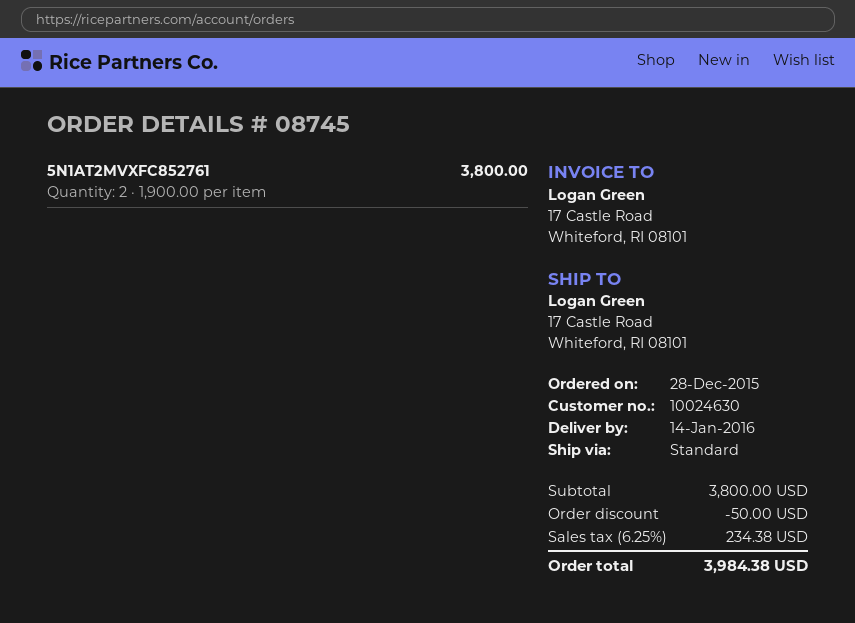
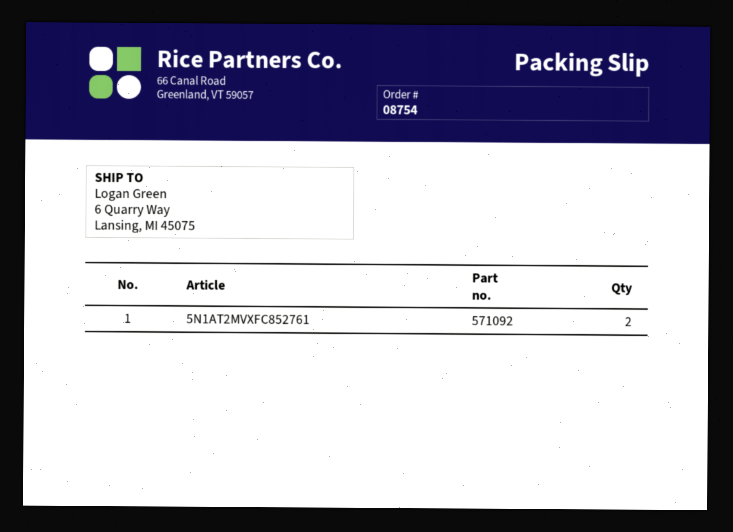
order number: 08745 -> 08754
ship to: 17 Castle Road, Whiteford, RI 08101 -> 6 Quarry Way, Lansing, MI 45075

